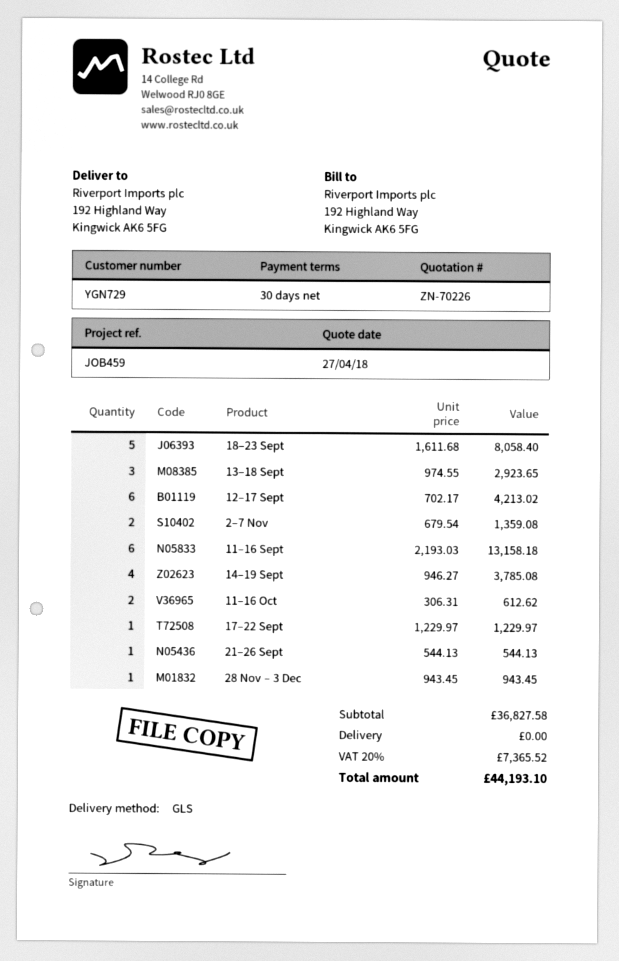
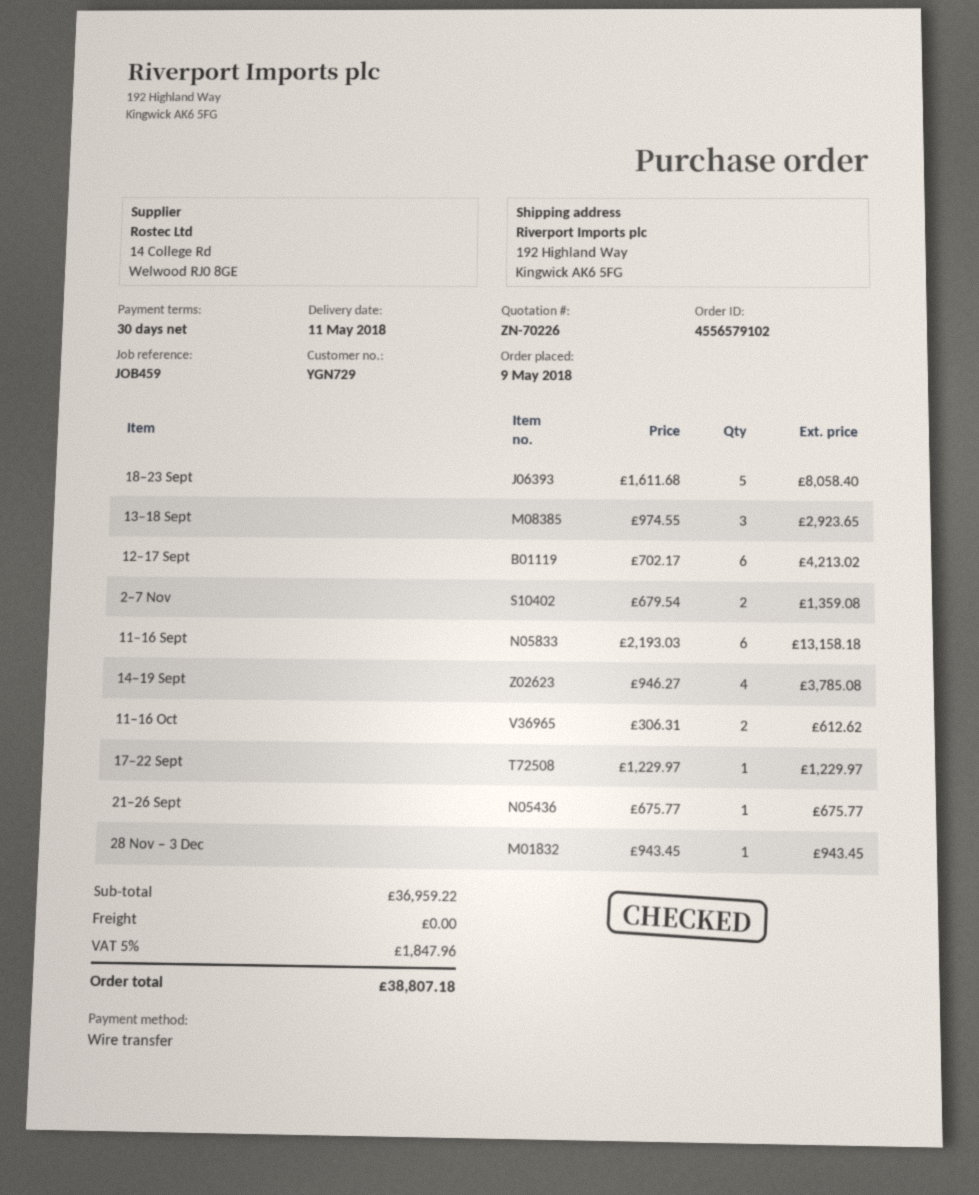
21–26 Sept: 1 x 544.13 = 544.13 -> 1 x 675.77 = 675.77
subtotal: 36827.58 -> 36959.22
tax: 20% = 7365.52 -> 5% = 1847.96
total: 44193.10 -> 38807.18

